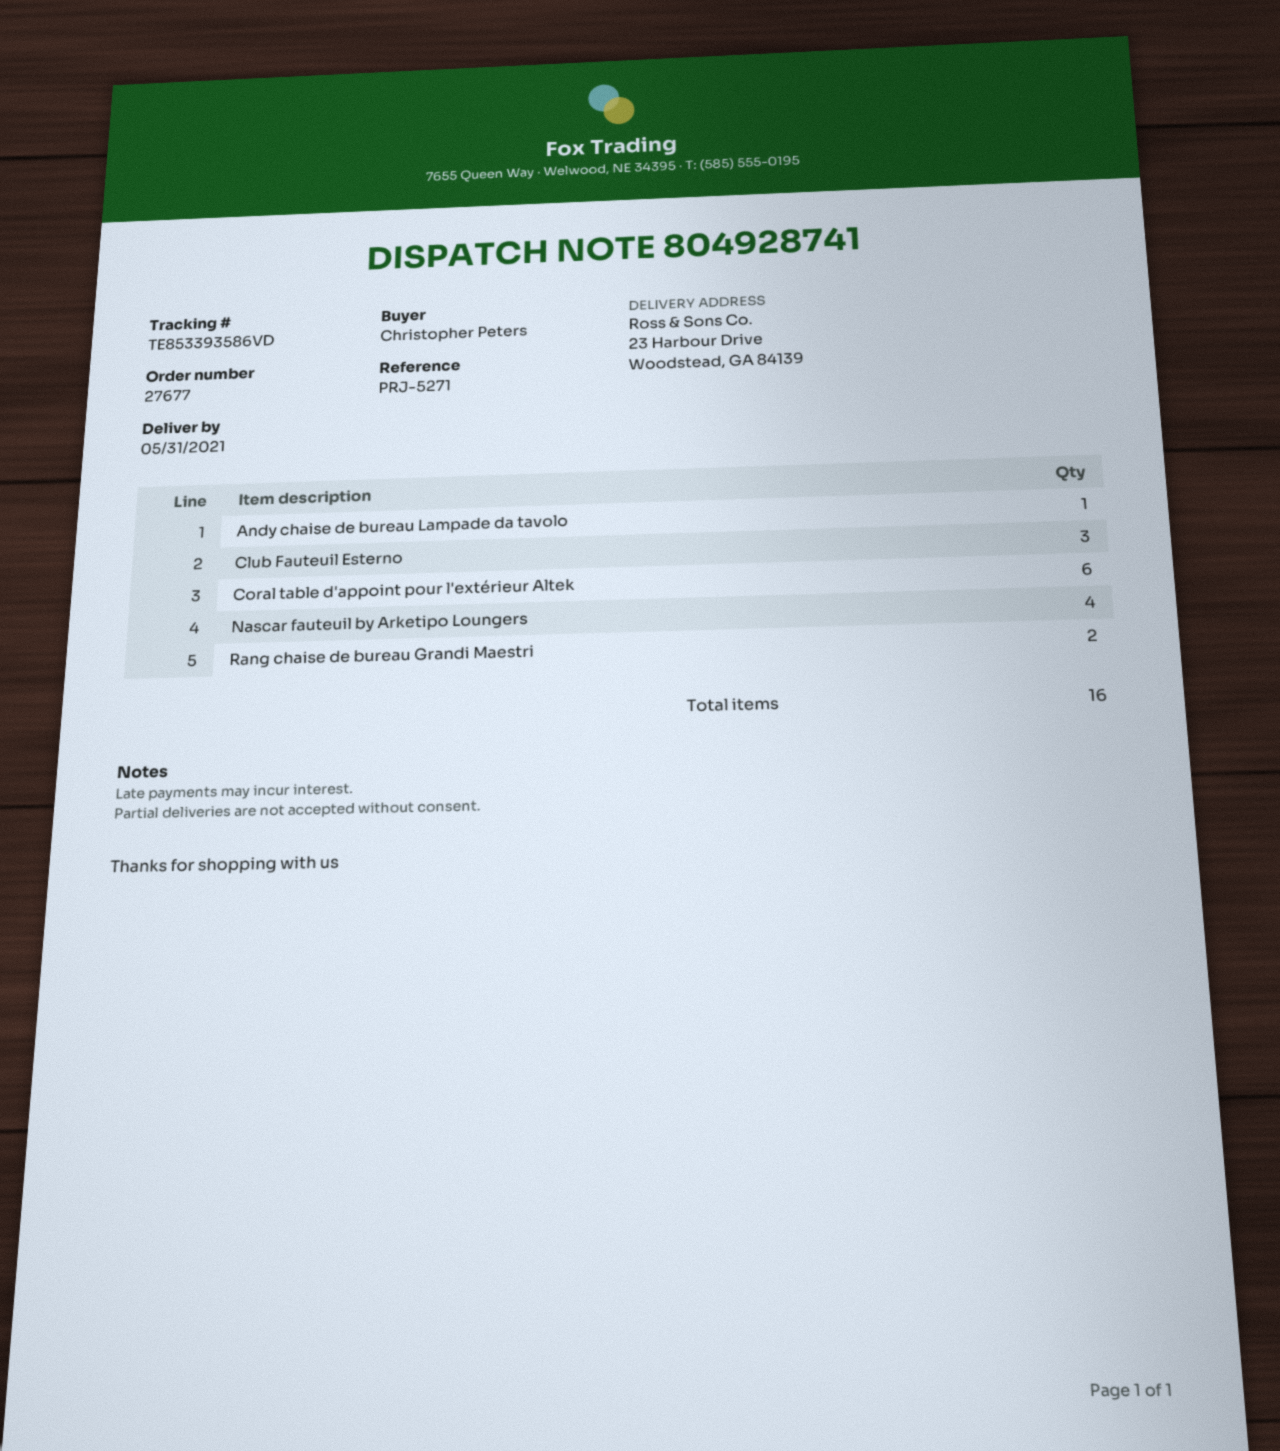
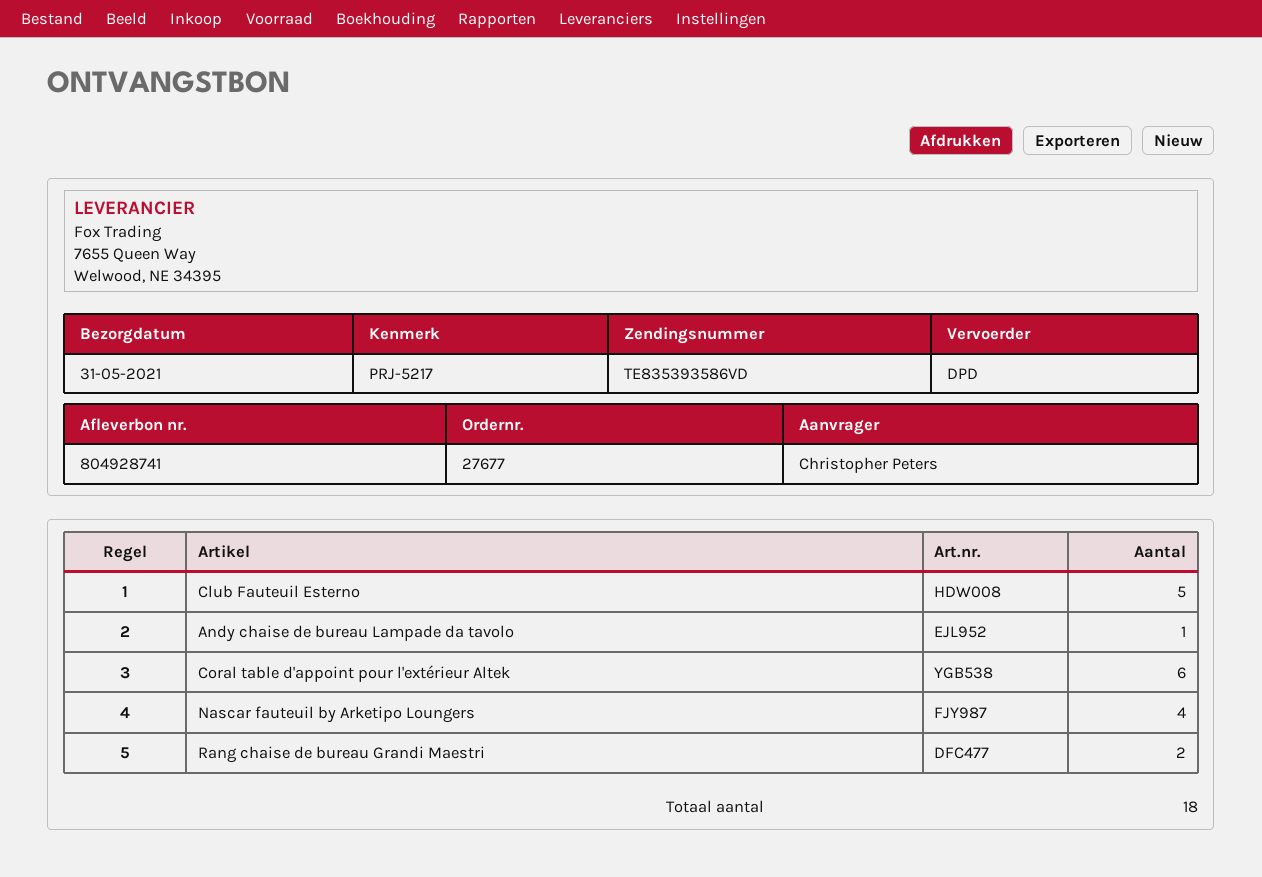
reference: PRJ-5271 -> PRJ-5217
tracking number: TE853393586VD -> TE835393586VD
Club Fauteuil Esterno: 3 -> 5
total quantity: 16 -> 18

